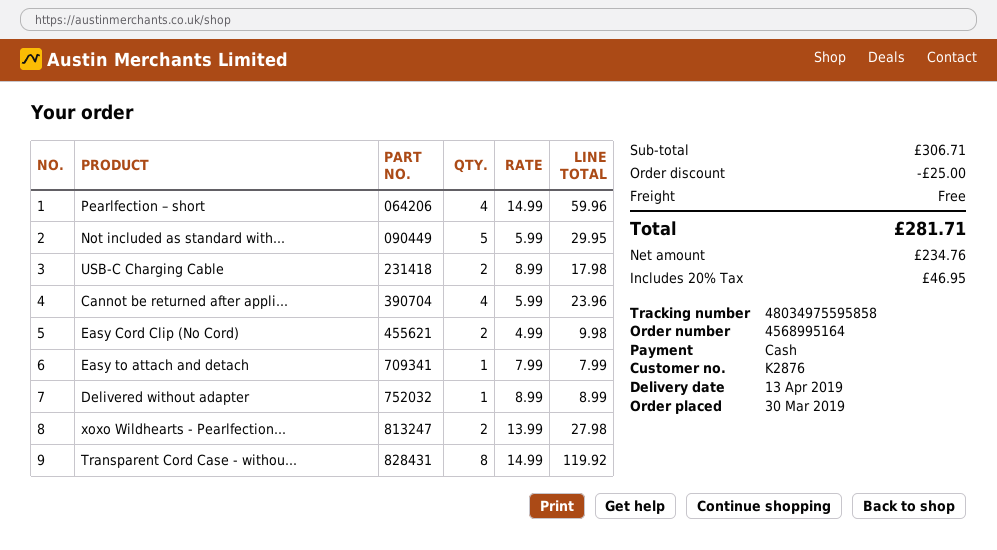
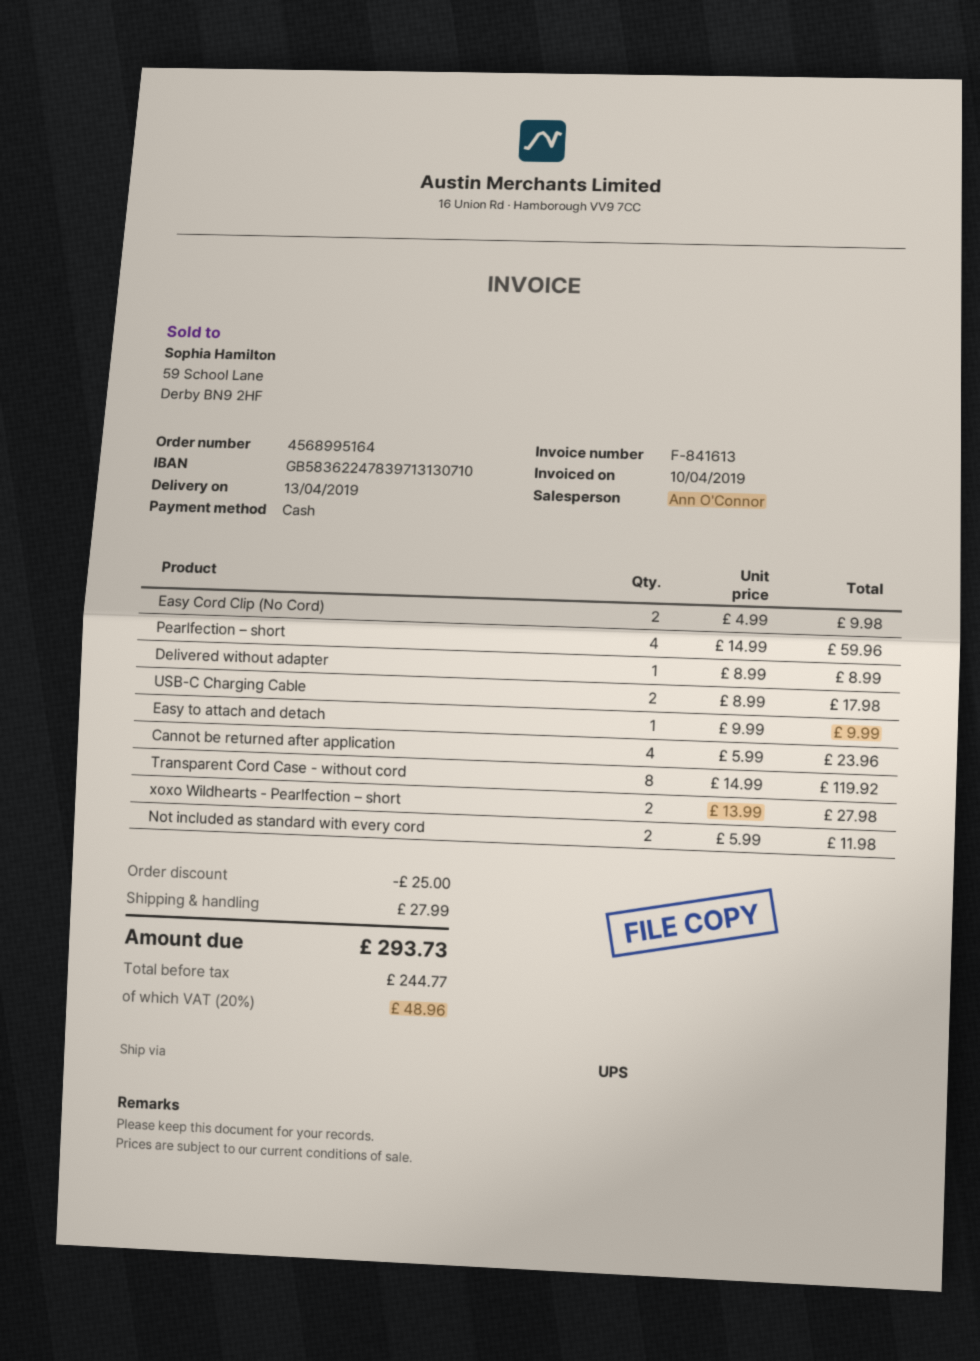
Not included as standard with...: 5 x 5.99 = 29.95 -> 2 x 5.99 = 11.98
Easy to attach and detach: 1 x 7.99 = 7.99 -> 1 x 9.99 = 9.99
shipping: 0.00 -> 27.99
net: 234.76 -> 244.77
tax: 20% = 46.95 -> 20% = 48.96
total: 281.71 -> 293.73

